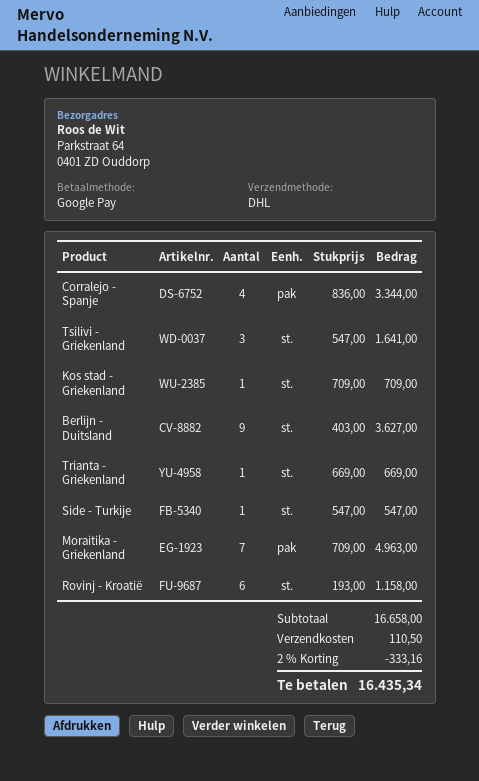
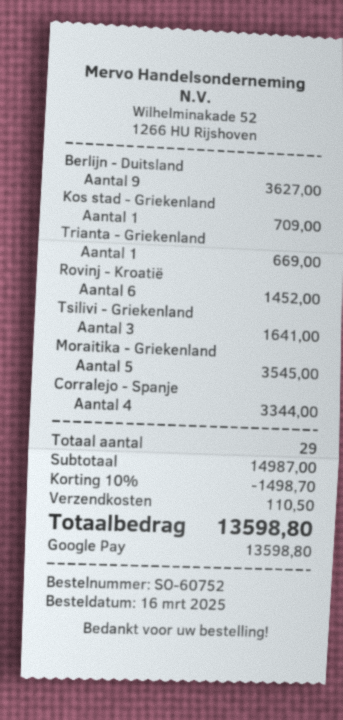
Side - Turkije: 1 for 547.00 -> none
Moraitika - Griekenland: 7 for 4963.00 -> 5 for 3545.00
Rovinj - Kroatië: 6 for 1158.00 -> 6 for 1452.00
subtotal: 16658.00 -> 14987.00
discount: 2% = 333.16 -> 10% = 1498.70
total: 16435.34 -> 13598.80

